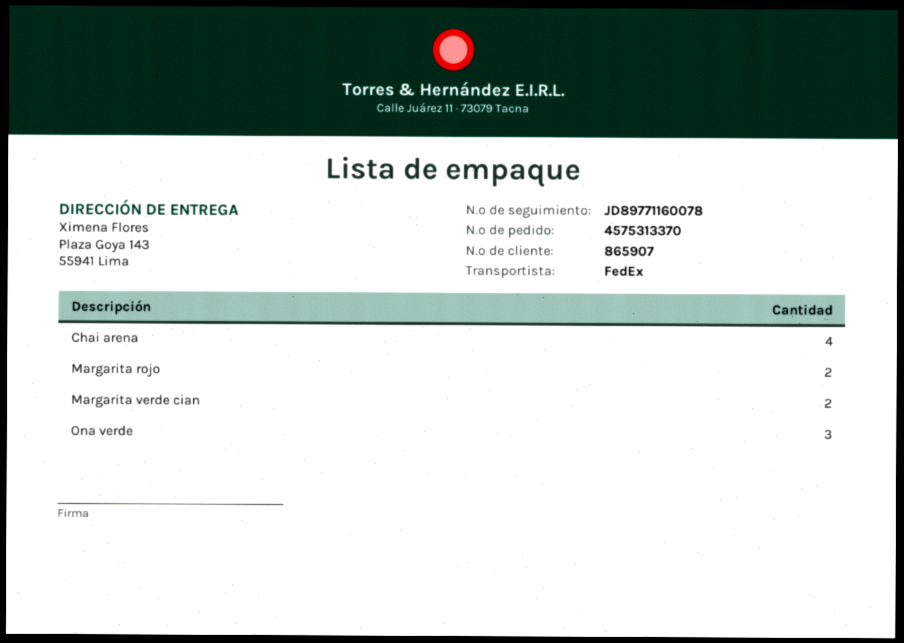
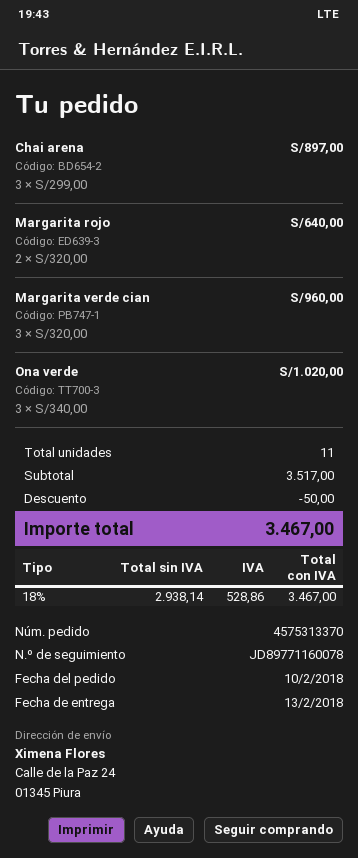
ship to: Plaza Goya 143, 55941 Lima -> Calle de la Paz 24, 01345 Piura
Chai arena: 4 -> 3
Margarita verde cian: 2 -> 3

